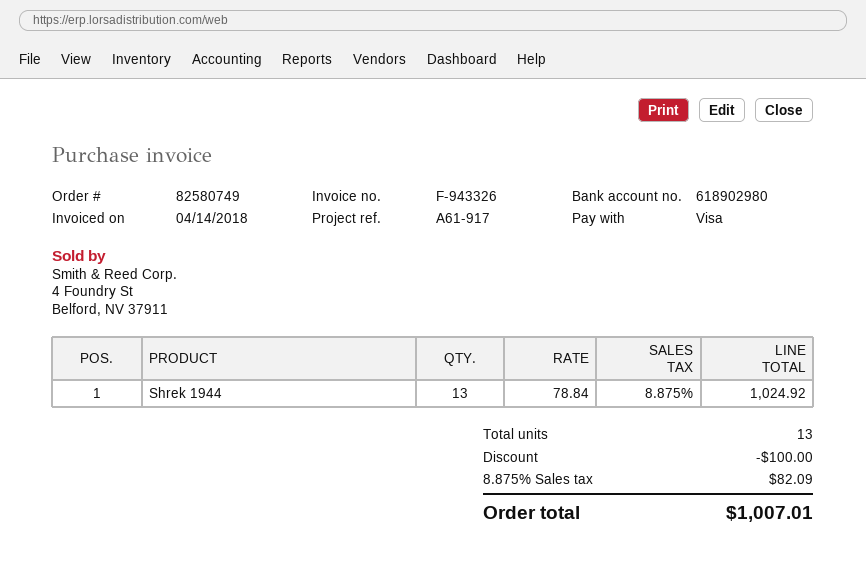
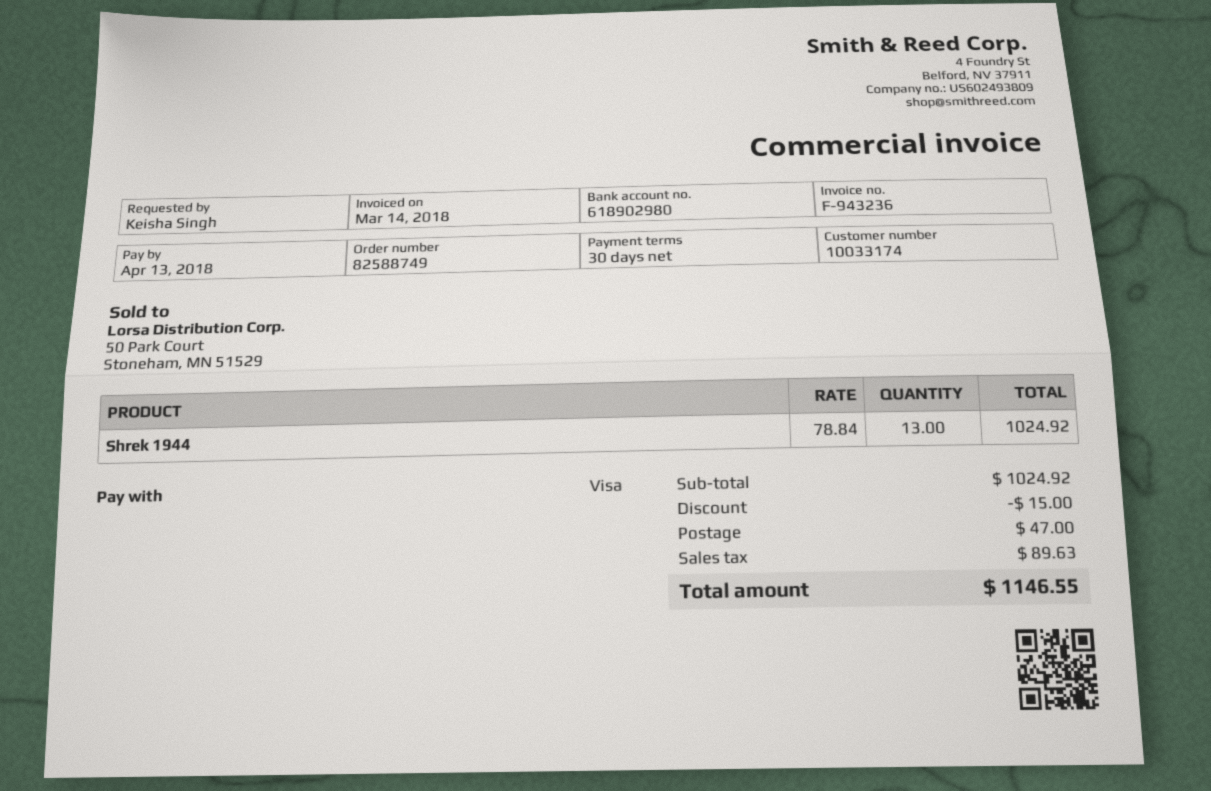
order number: 82580749 -> 82588749
invoice number: F-943326 -> F-943236
invoice date: 2018-04-14 -> 2018-03-14
discount: 100.00 -> 15.00
shipping: none -> 47.00
tax: 82.09 -> 89.63
total: 1007.01 -> 1146.55

